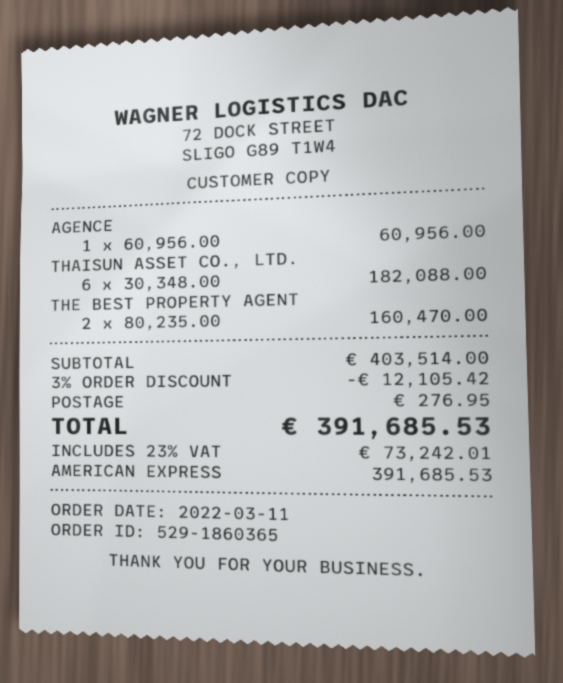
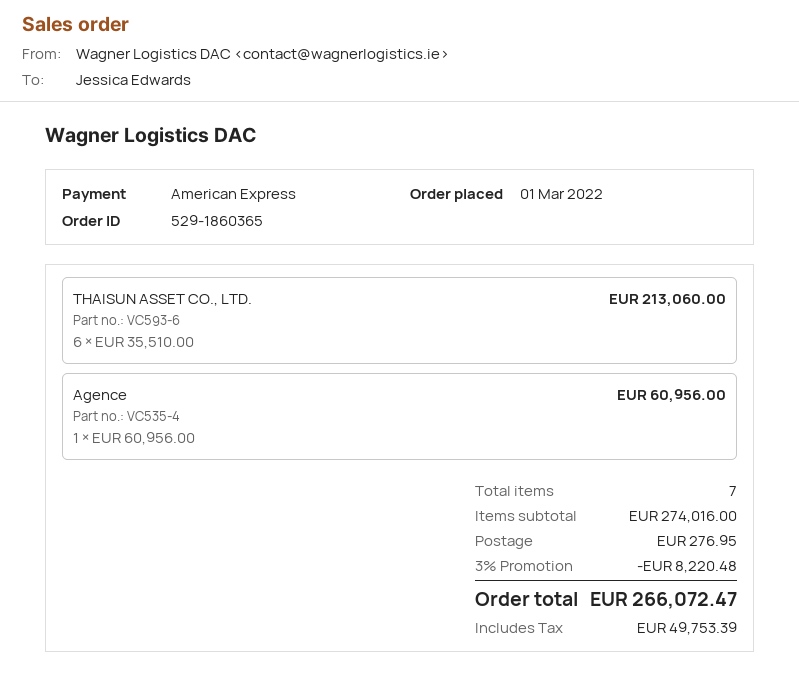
order date: 2022-03-11 -> 2022-03-01
THAISUN ASSET CO., LTD.: 6 x 30348.00 = 182088.00 -> 6 x 35510.00 = 213060.00
THE BEST PROPERTY AGENT: 2 x 80235.00 = 160470.00 -> none
subtotal: 403514.00 -> 274016.00
discount: 3% = 12105.42 -> 3% = 8220.48
tax: 73242.01 -> 49753.39
total: 391685.53 -> 266072.47

